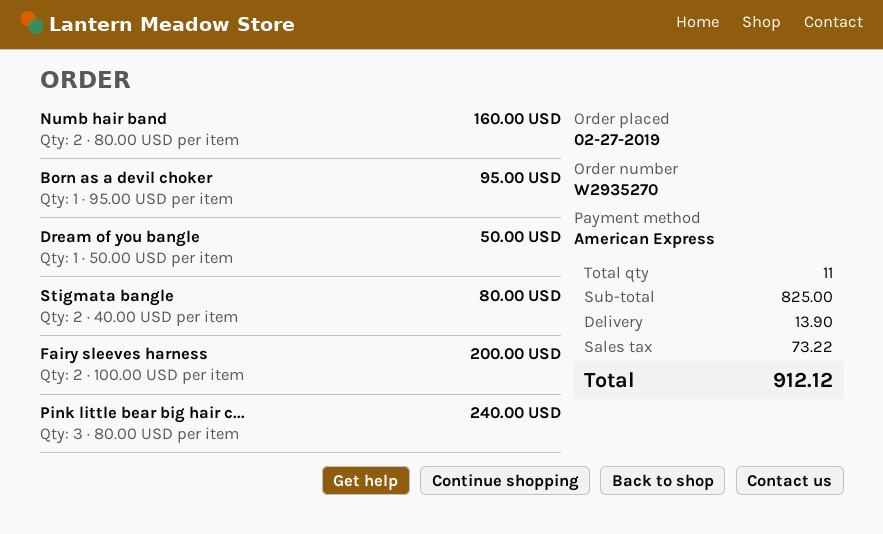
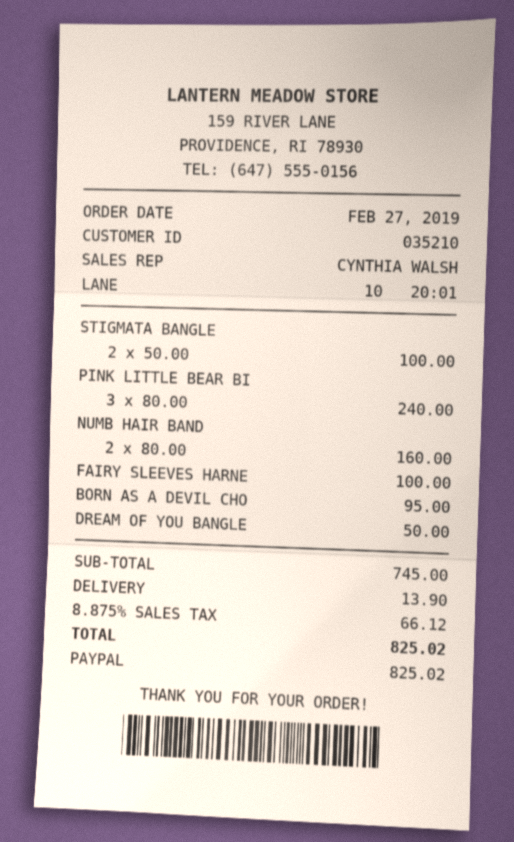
payment method: American Express -> PayPal
Stigmata bangle: 2 x 40.00 = 80.00 -> 2 x 50.00 = 100.00
Fairy sleeves harness: 2 x 100.00 = 200.00 -> 1 x 100.00 = 100.00
subtotal: 825.00 -> 745.00
tax: 73.22 -> 66.12
total: 912.12 -> 825.02

